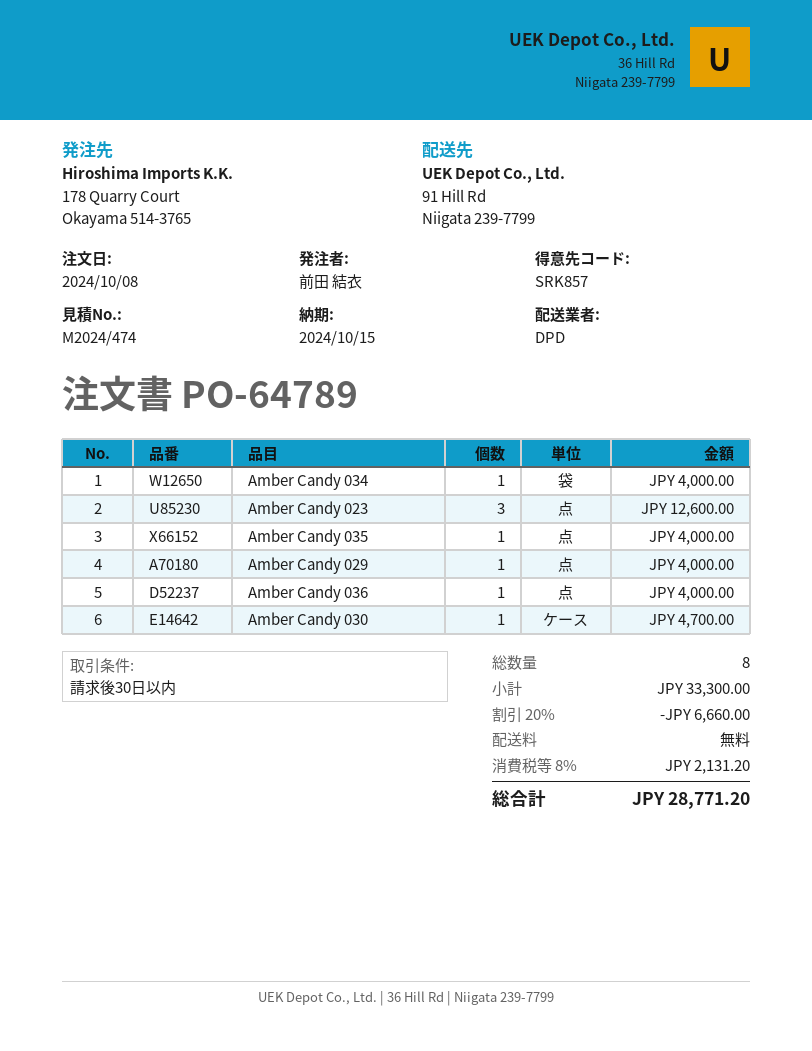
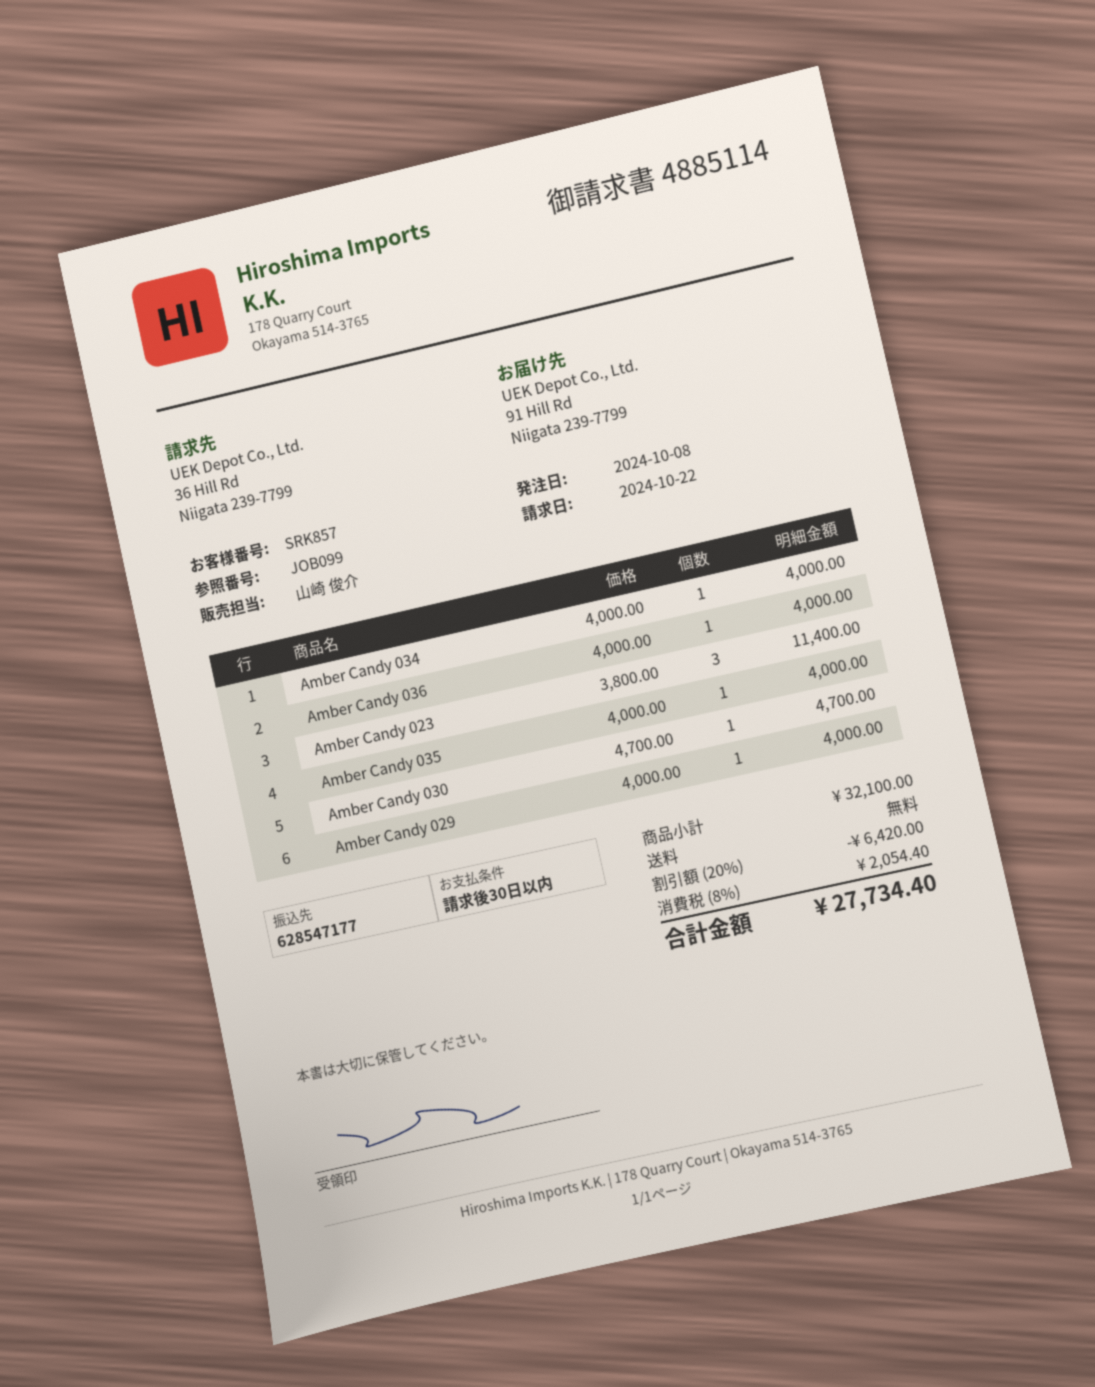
Amber Candy 023: 3 for 12600.00 -> 3 for 11400.00
subtotal: 33300.00 -> 32100.00
discount: 20% = 6660.00 -> 20% = 6420.00
tax: 8% = 2131.20 -> 8% = 2054.40
total: 28771.20 -> 27734.40

